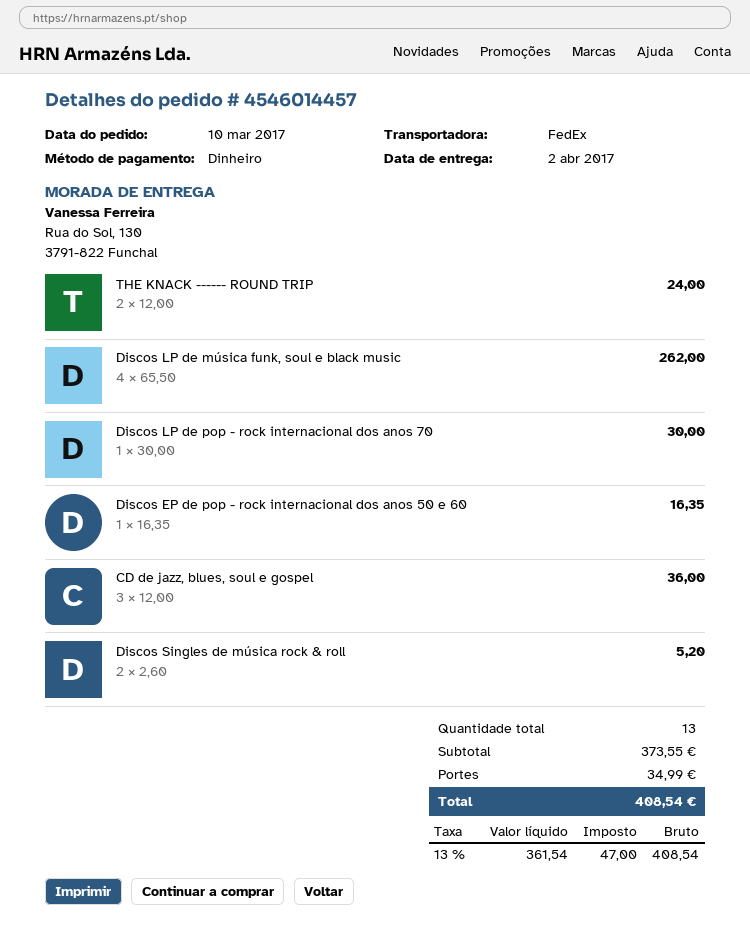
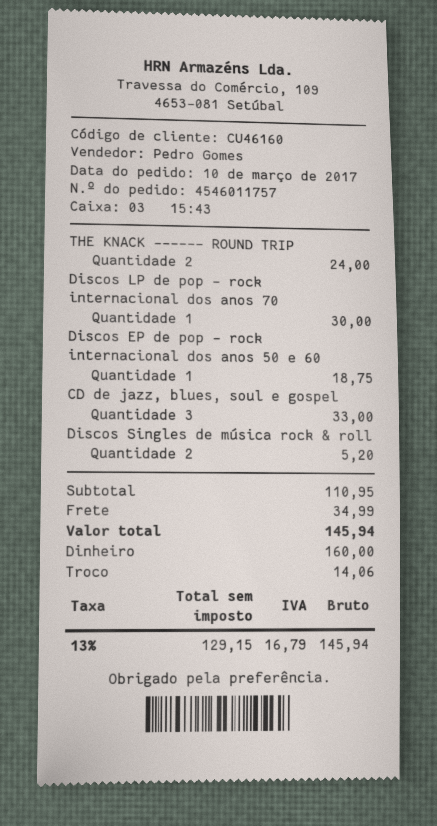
order number: 4546014457 -> 4546011757
Discos LP de música funk, soul e black music: 4 for 262.00 -> none
Discos EP de pop - rock internacional dos anos 50 e 60: 1 for 16.35 -> 1 for 18.75
CD de jazz, blues, soul e gospel: 3 for 36.00 -> 3 for 33.00
subtotal: 373.55 -> 110.95
net: 361.54 -> 129.15
tax: 13% = 47.00 -> 13% = 16.79
total: 408.54 -> 145.94

